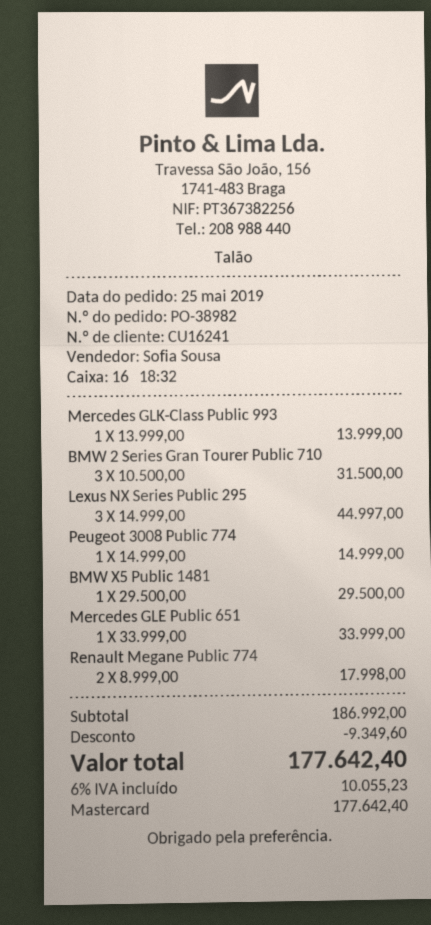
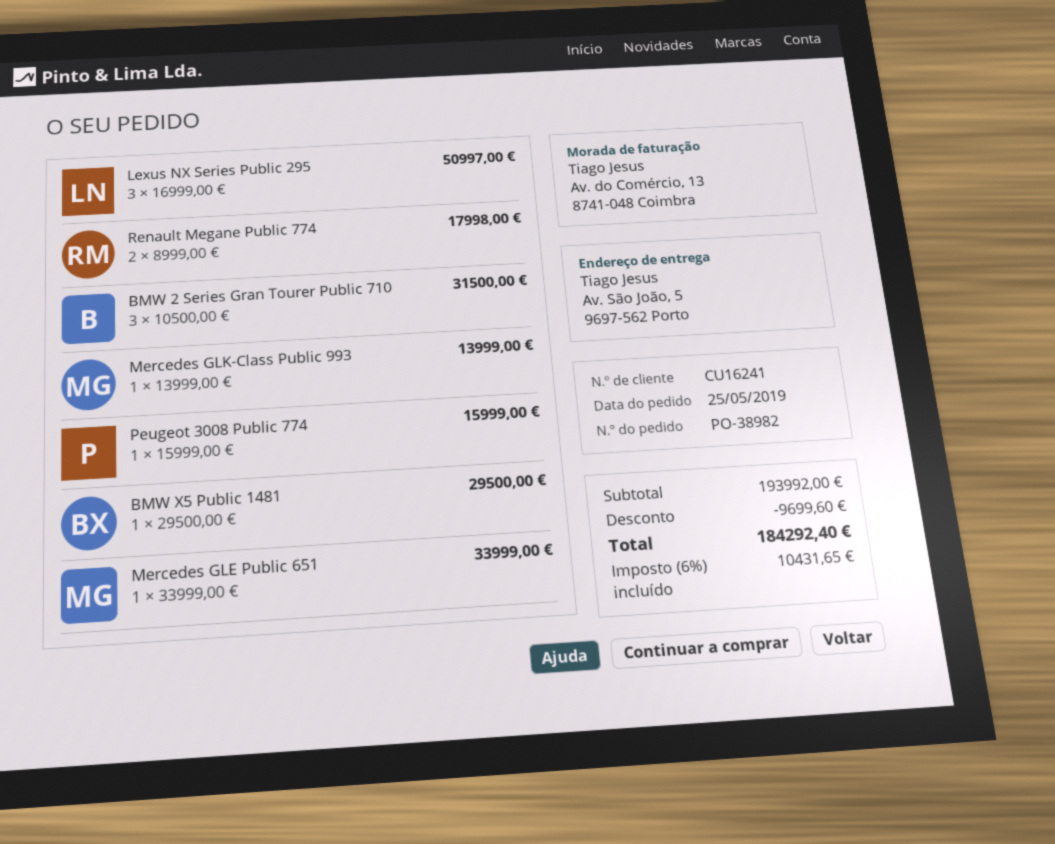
Lexus NX Series Public 295: 3 x 14999.00 = 44997.00 -> 3 x 16999.00 = 50997.00
Peugeot 3008 Public 774: 1 x 14999.00 = 14999.00 -> 1 x 15999.00 = 15999.00
subtotal: 186992.00 -> 193992.00
discount: 9349.60 -> 9699.60
tax: 6% = 10055.23 -> 6% = 10431.65
total: 177642.40 -> 184292.40

